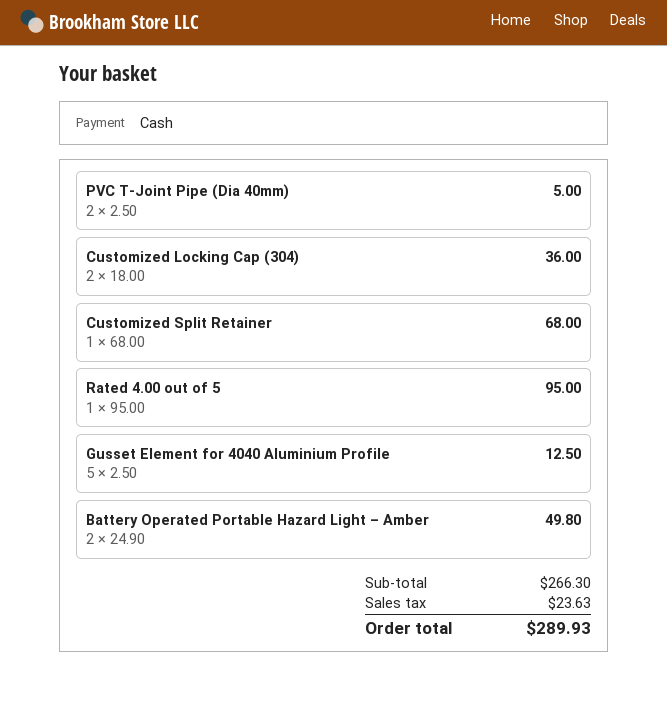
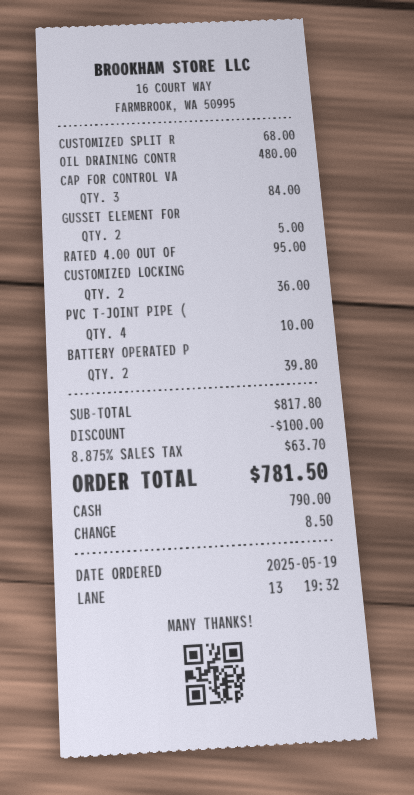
PVC T-Joint Pipe (Dia 40mm): 2 for 5.00 -> 4 for 10.00
Gusset Element for 4040 Aluminium Profile: 5 for 12.50 -> 2 for 5.00
Battery Operated Portable Hazard Light – Amber: 2 for 49.80 -> 2 for 39.80
OIL DRAINING CONTR: none -> 1 for 480.00
CAP FOR CONTROL VA: none -> 3 for 84.00
subtotal: 266.30 -> 817.80
discount: none -> 100.00
tax: 23.63 -> 63.70
total: 289.93 -> 781.50

